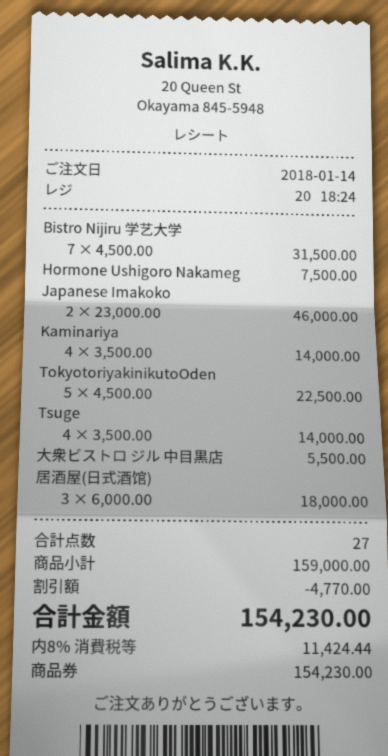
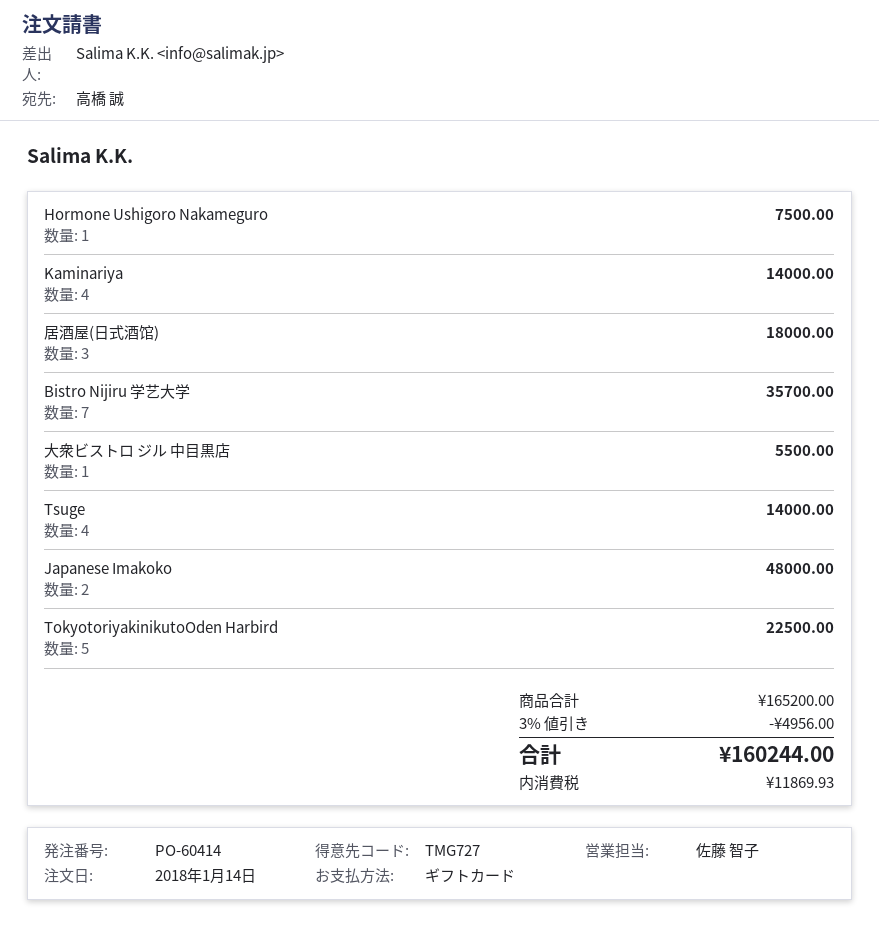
Bistro Nijiru 学艺大学: 7 for 31500.00 -> 7 for 35700.00
Japanese Imakoko: 2 for 46000.00 -> 2 for 48000.00
subtotal: 159000.00 -> 165200.00
discount: 4770.00 -> 4956.00
tax: 11424.44 -> 11869.93
total: 154230.00 -> 160244.00

